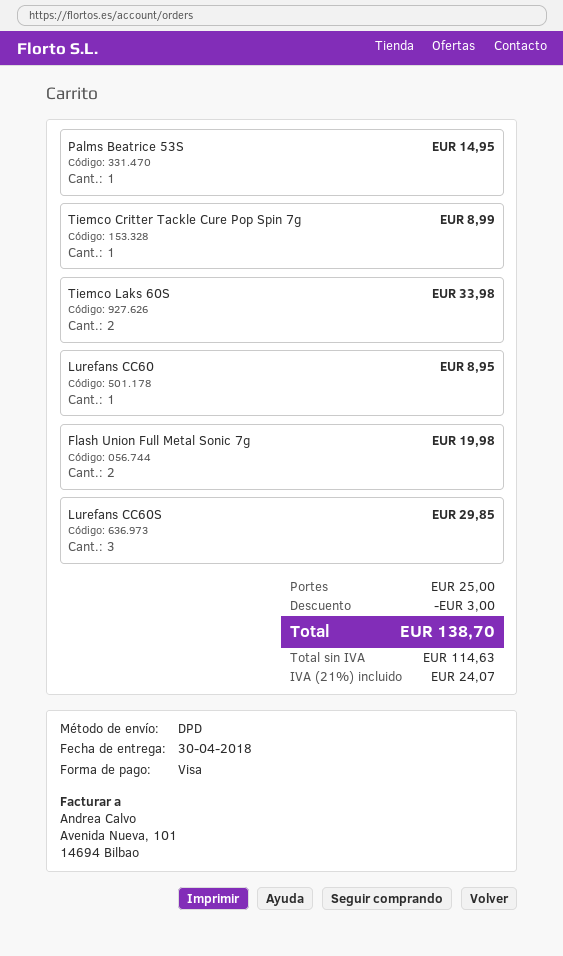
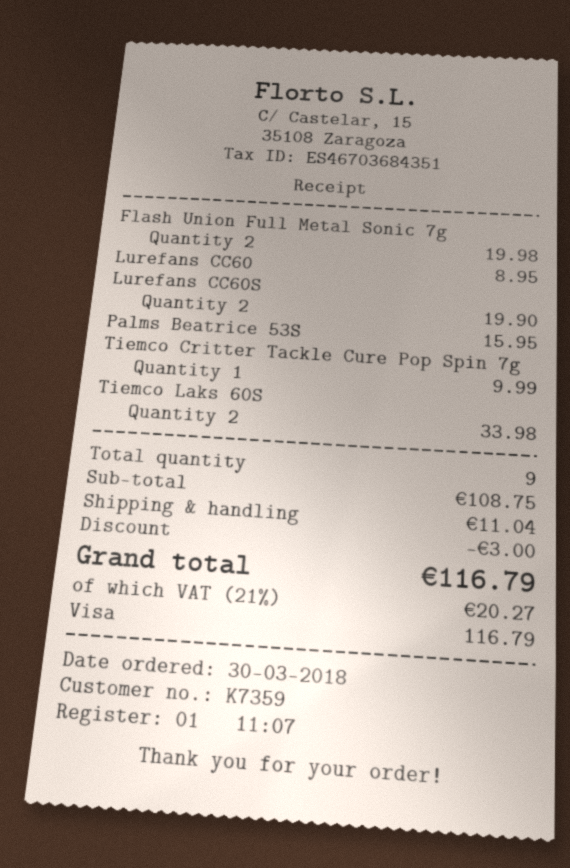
Palms Beatrice 53S: 1 for 14.95 -> 1 for 15.95
Tiemco Critter Tackle Cure Pop Spin 7g: 1 for 8.99 -> 1 for 9.99
Lurefans CC60S: 3 for 29.85 -> 2 for 19.90
shipping: 25.00 -> 11.04
tax: 21% = 24.07 -> 21% = 20.27
total: 138.70 -> 116.79

